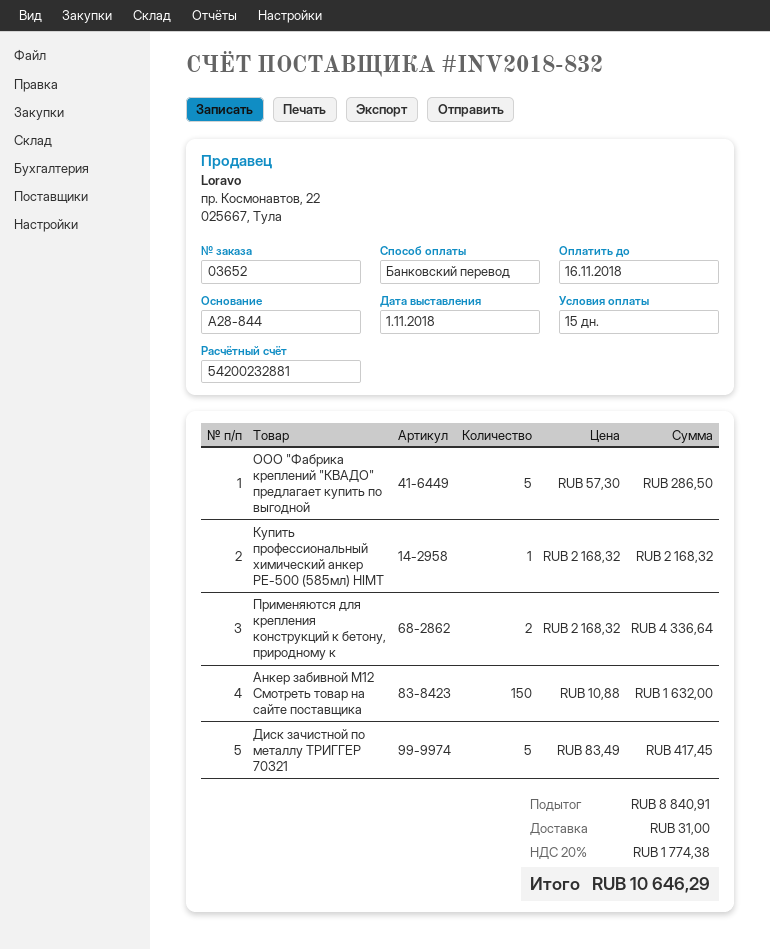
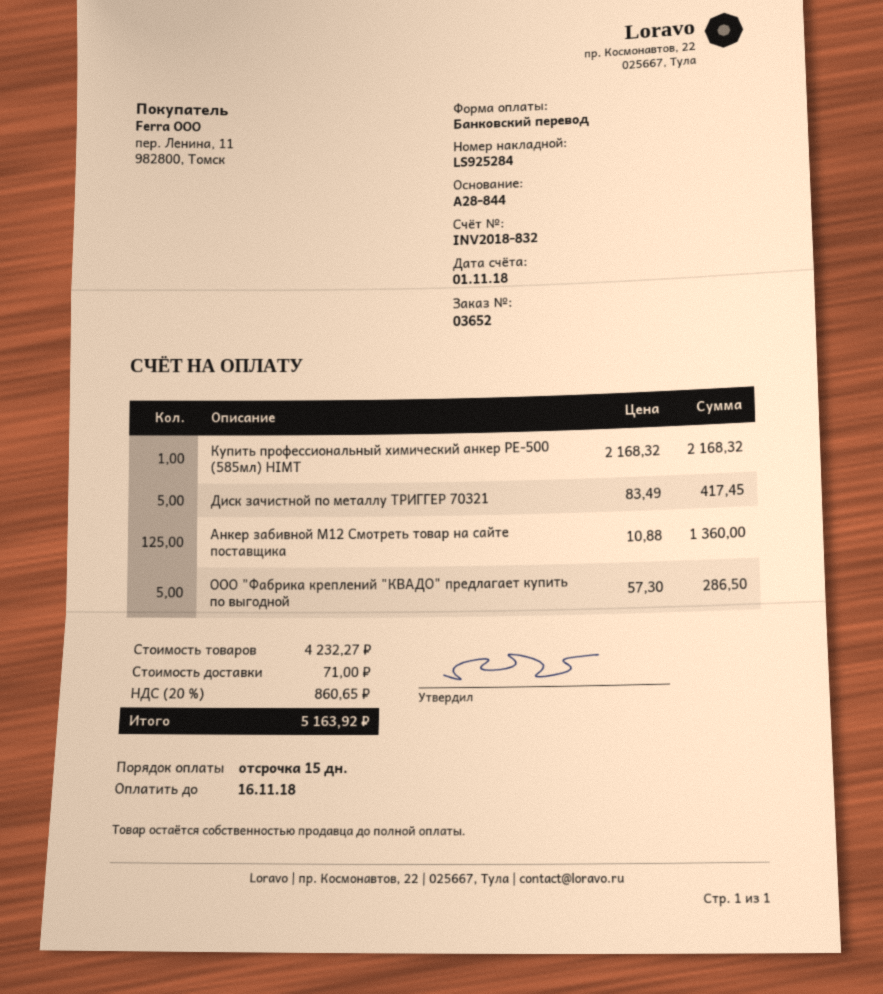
Применяются для крепления конструкций к бетону, природному к: 2 x 2168.32 = 4336.64 -> none
Анкер забивной М12 Смотреть товар на сайте поставщика: 150 x 10.88 = 1632.00 -> 125 x 10.88 = 1360.00
subtotal: 8840.91 -> 4232.27
shipping: 31.00 -> 71.00
tax: 20% = 1774.38 -> 20% = 860.65
total: 10646.29 -> 5163.92

